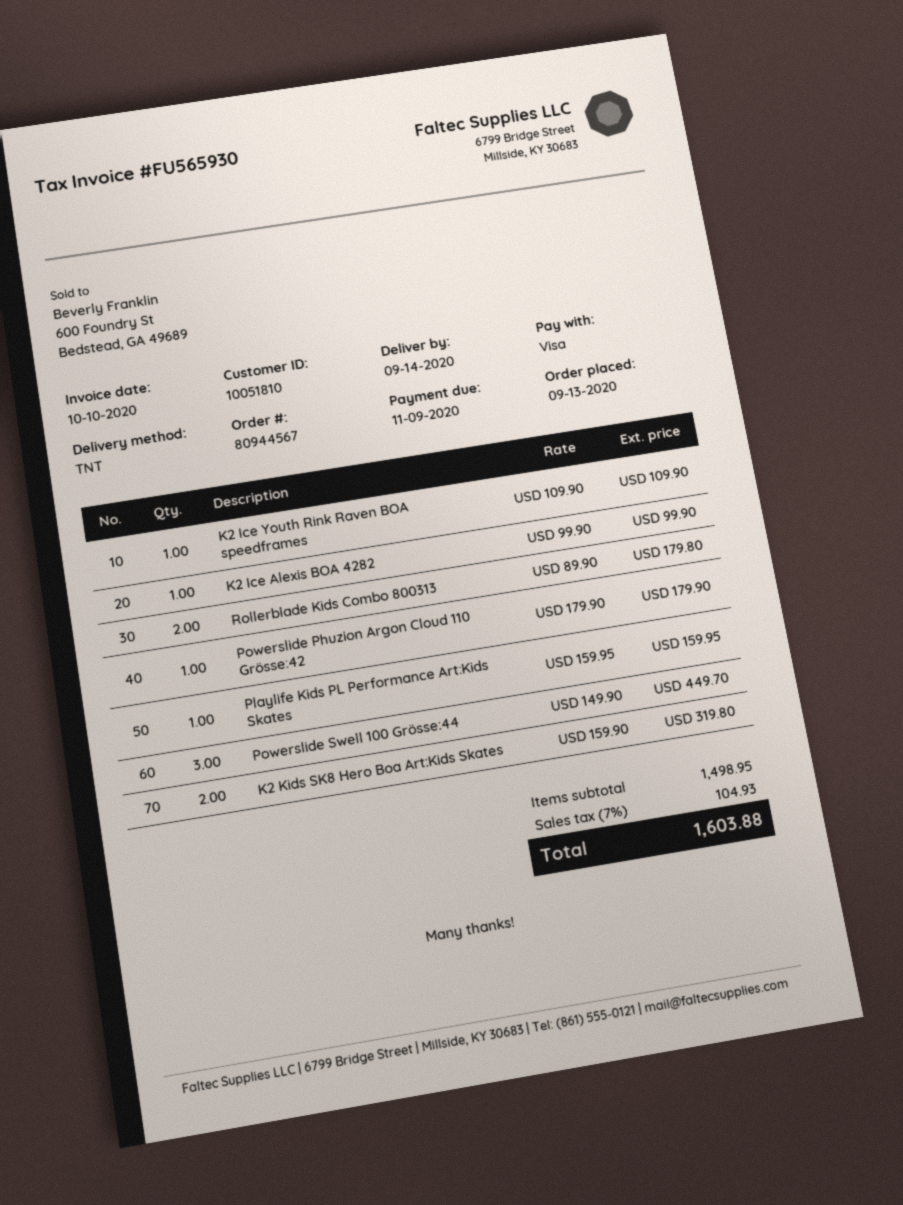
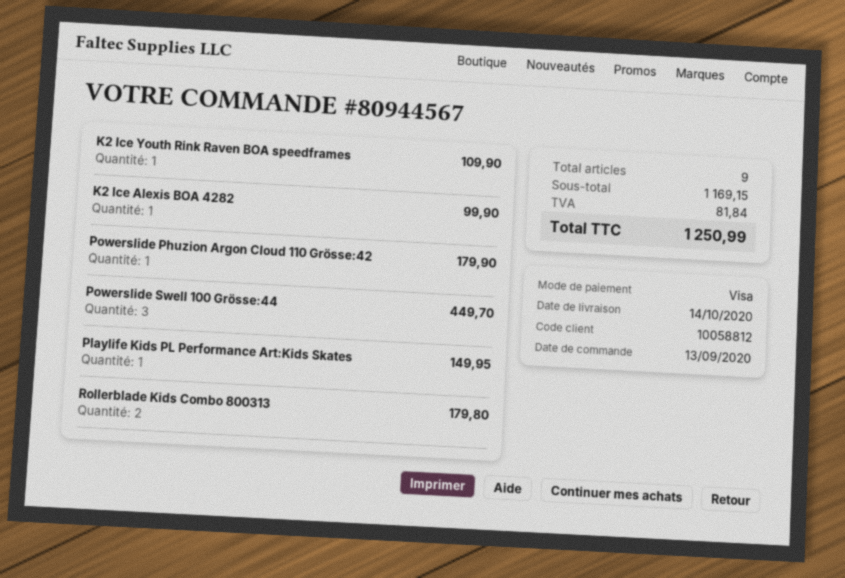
delivery date: 2020-09-14 -> 2020-10-14
customer number: 10051810 -> 10058812
Playlife Kids PL Performance Art:Kids Skates: 1 for 159.95 -> 1 for 149.95
K2 Kids SK8 Hero Boa Art:Kids Skates: 2 for 319.80 -> none
subtotal: 1498.95 -> 1169.15
tax: 104.93 -> 81.84
total: 1603.88 -> 1250.99

